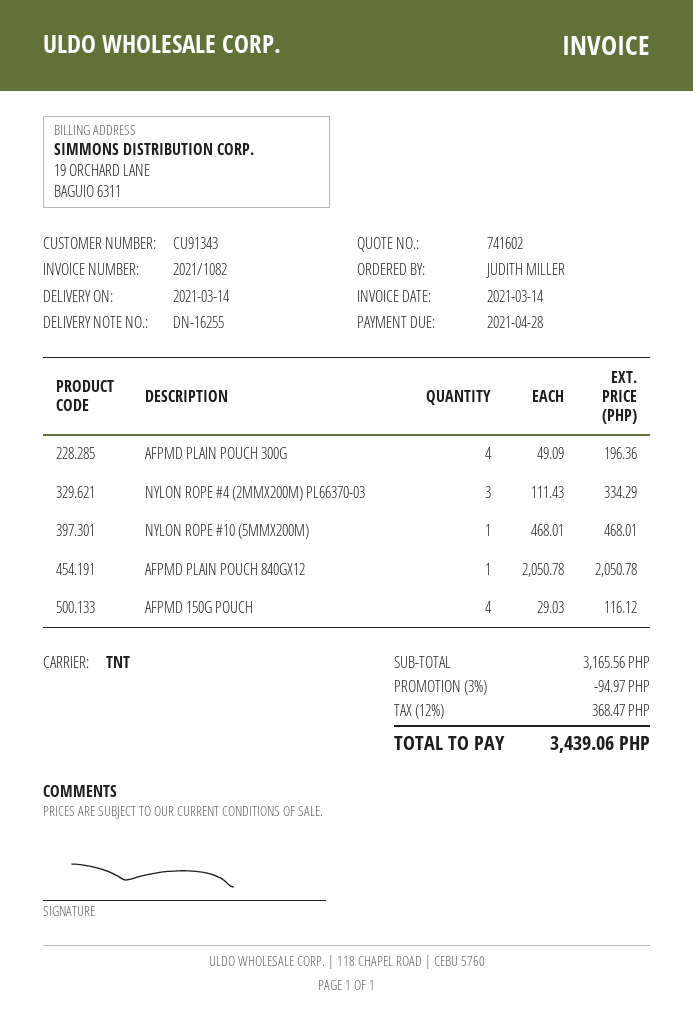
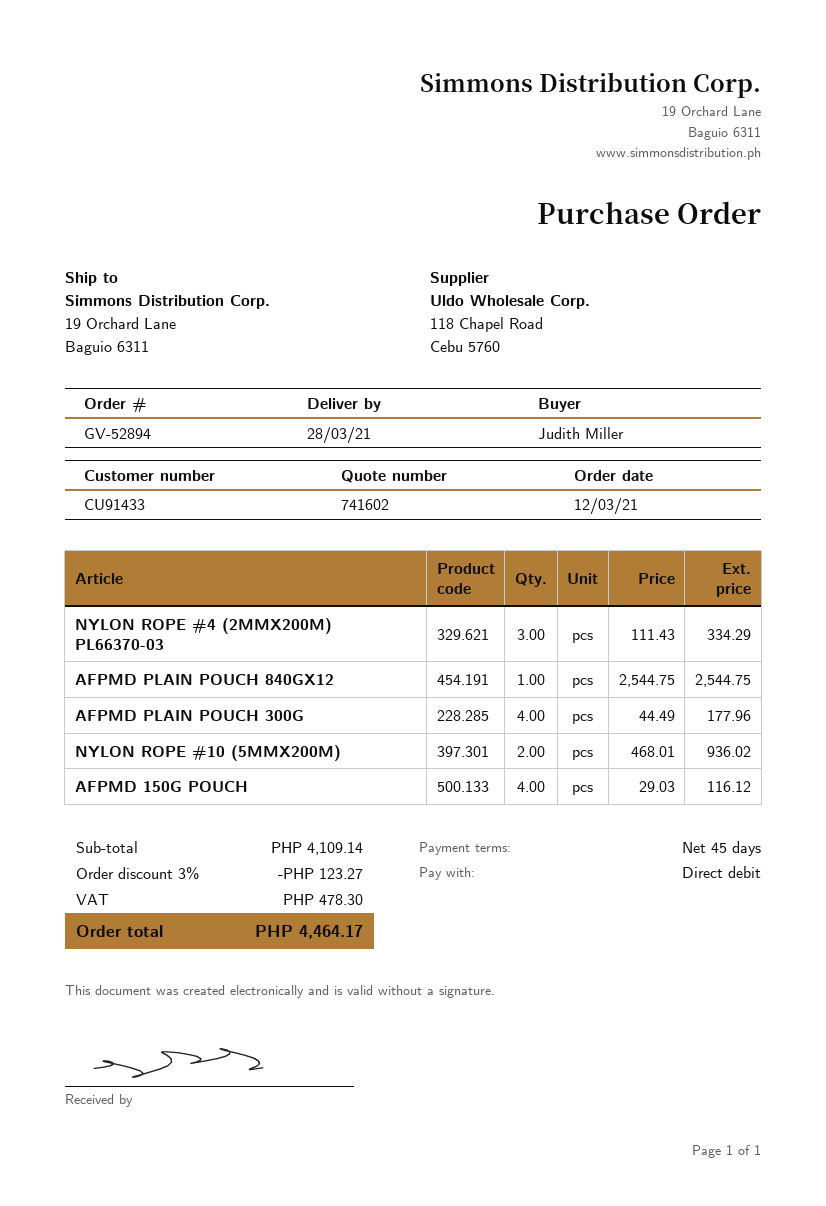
delivery date: 2021-03-14 -> 2021-03-28
customer number: CU91343 -> CU91433
AFPMD PLAIN POUCH 300G: 4 x 49.09 = 196.36 -> 4 x 44.49 = 177.96
NYLON ROPE #10 (5MMX200M): 1 x 468.01 = 468.01 -> 2 x 468.01 = 936.02
AFPMD PLAIN POUCH 840GX12: 1 x 2050.78 = 2050.78 -> 1 x 2544.75 = 2544.75
subtotal: 3165.56 -> 4109.14
discount: 3% = 94.97 -> 3% = 123.27
tax: 368.47 -> 478.30
total: 3439.06 -> 4464.17

